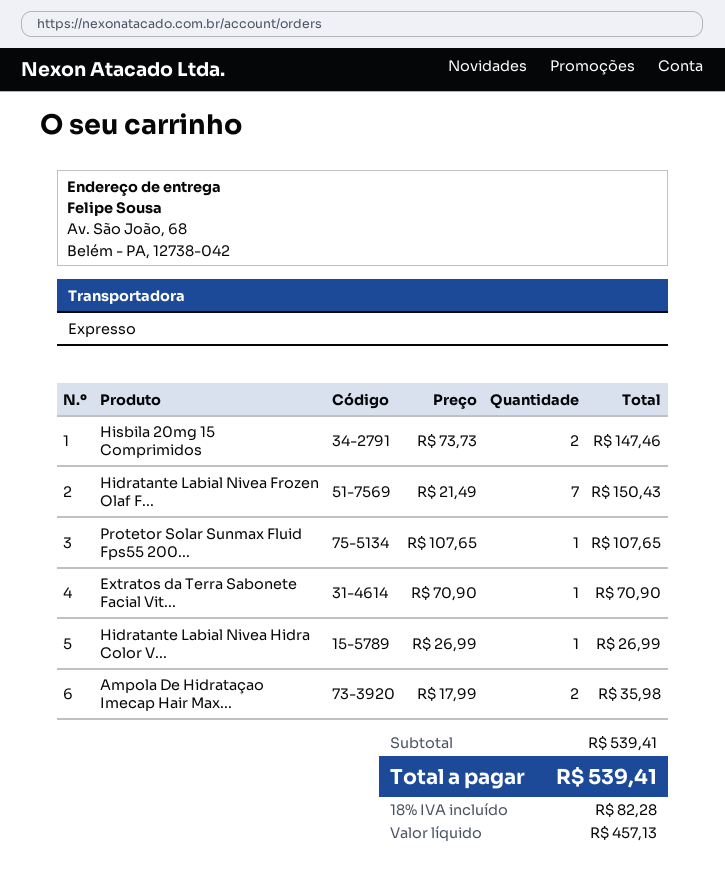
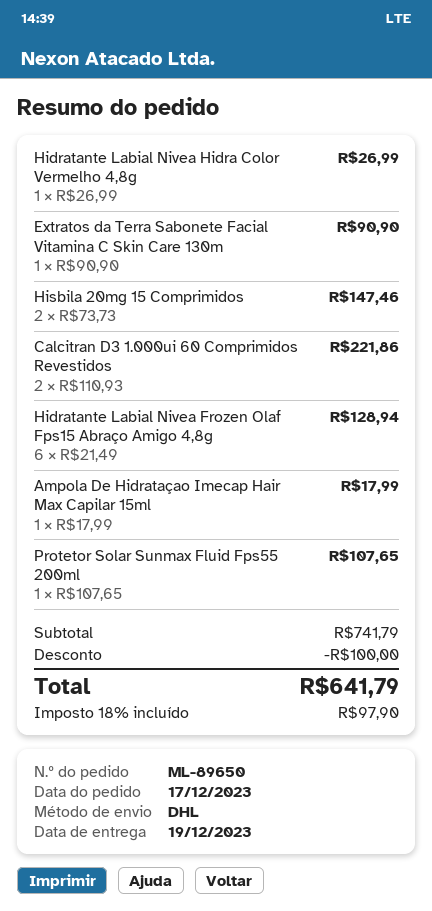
shipping method: express -> DHL
Hidratante Labial Nivea Frozen Olaf F...: 7 x 21.49 = 150.43 -> 6 x 21.49 = 128.94
Extratos da Terra Sabonete Facial Vit...: 1 x 70.90 = 70.90 -> 1 x 90.90 = 90.90
Ampola De Hidrataçao Imecap Hair Max...: 2 x 17.99 = 35.98 -> 1 x 17.99 = 17.99
Calcitran D3 1.000ui 60 Comprimidos Revestidos: none -> 2 x 110.93 = 221.86
subtotal: 539.41 -> 741.79
discount: none -> 100.00
tax: 18% = 82.28 -> 18% = 97.90
total: 539.41 -> 641.79

